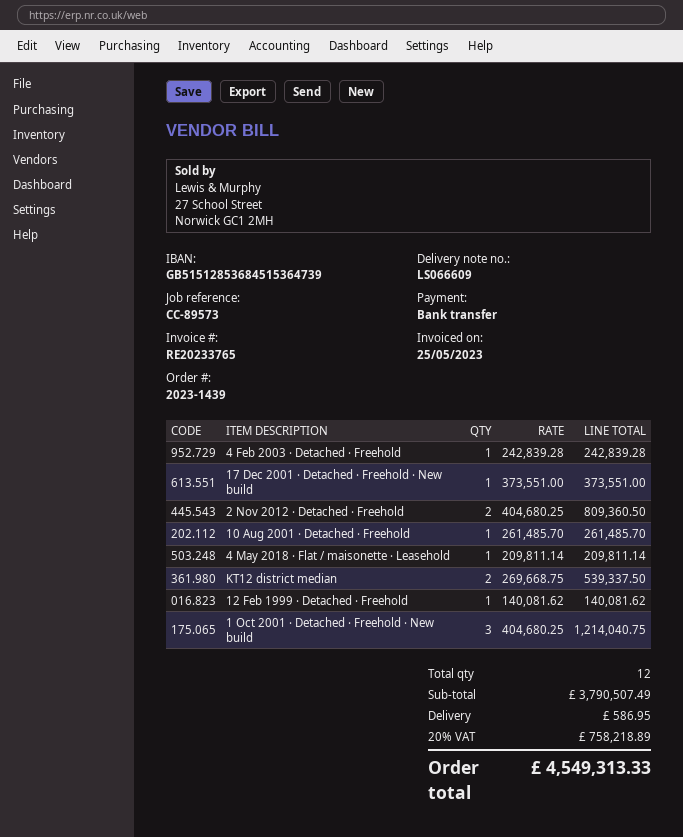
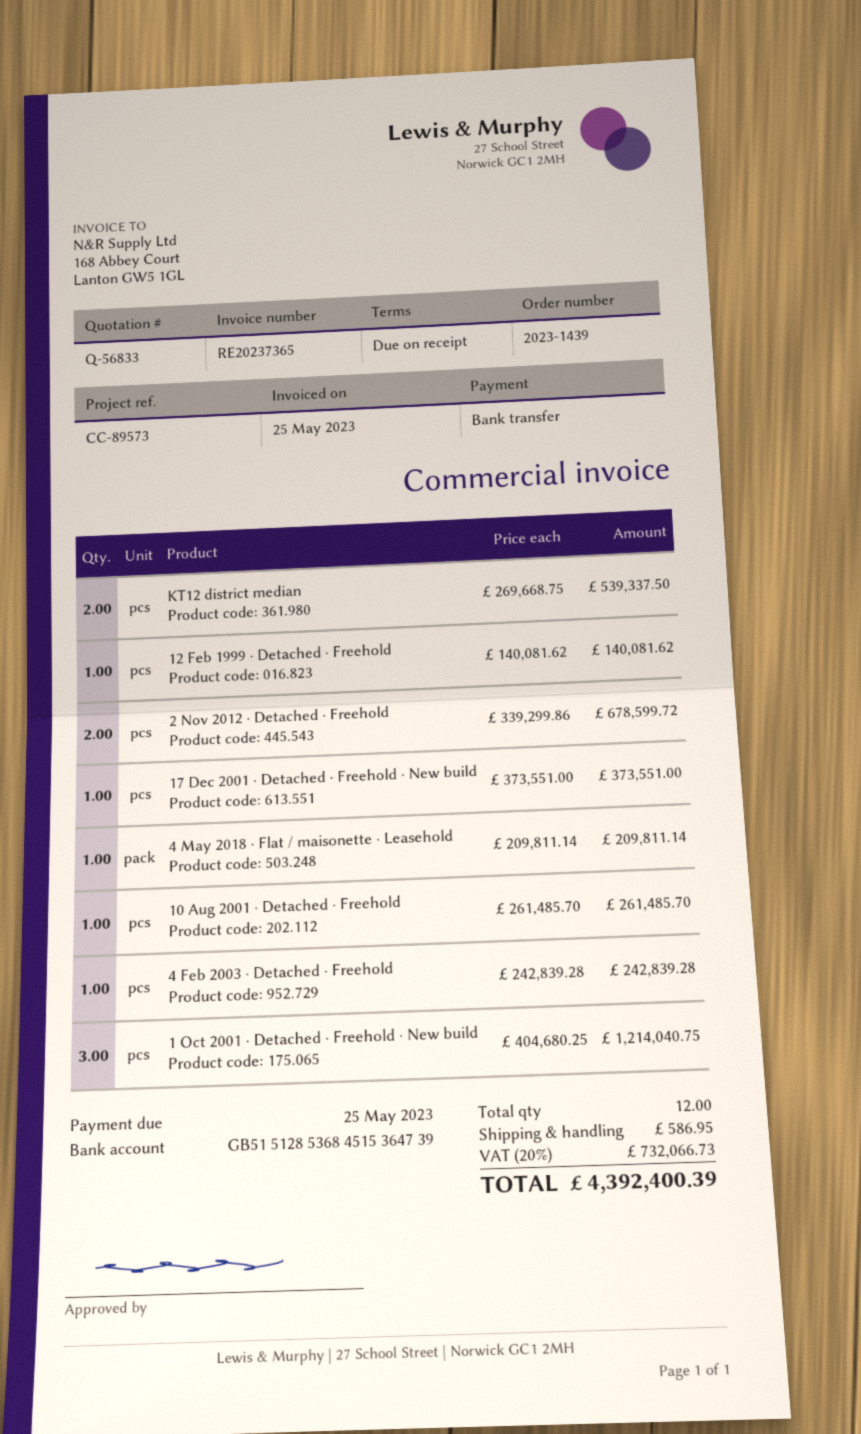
invoice number: RE20233765 -> RE20237365
2 Nov 2012 · Detached · Freehold: 2 x 404680.25 = 809360.50 -> 2 x 339299.86 = 678599.72
tax: 20% = 758218.89 -> 20% = 732066.73
total: 4549313.33 -> 4392400.39

